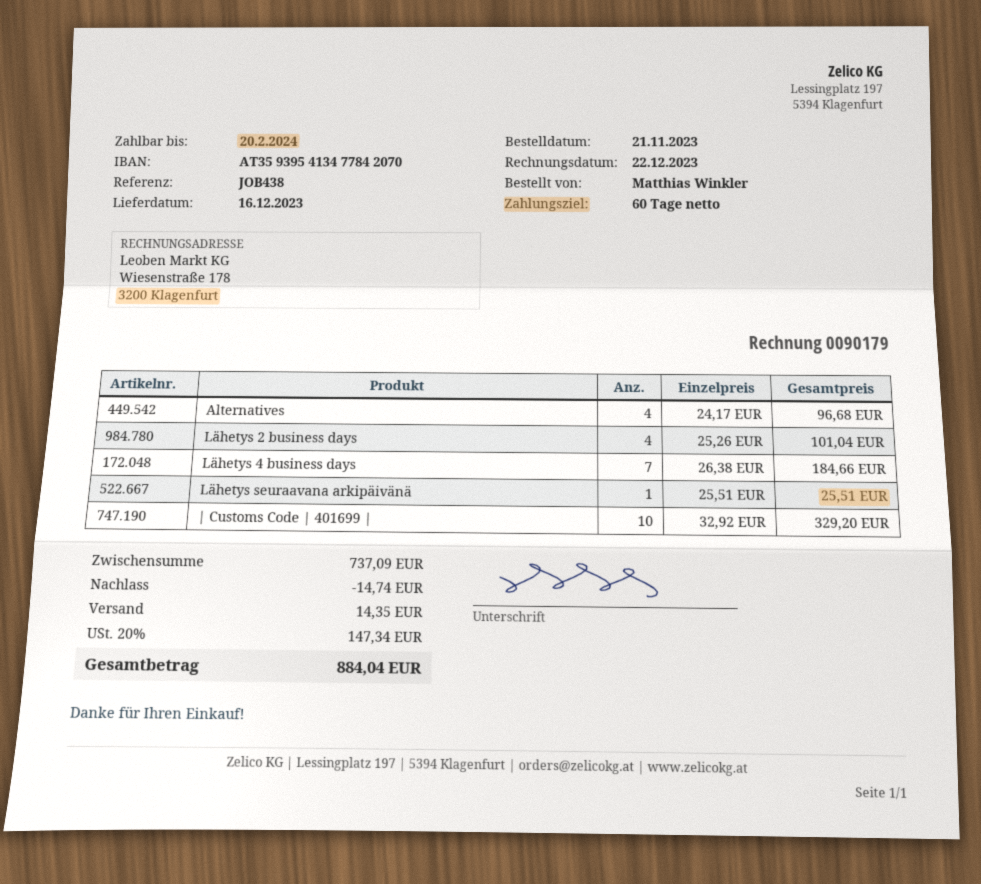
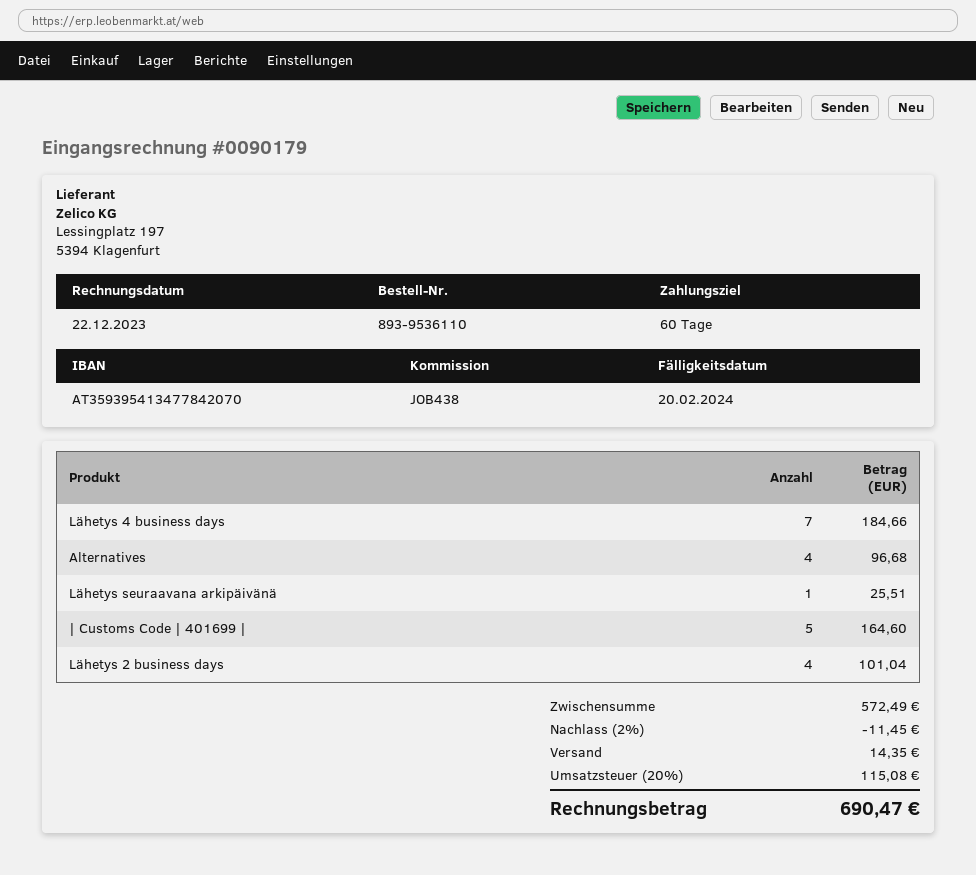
| Customs Code | 401699 |: 10 for 329.20 -> 5 for 164.60
subtotal: 737.09 -> 572.49
discount: 14.74 -> 11.45
tax: 20% = 147.34 -> 20% = 115.08
total: 884.04 -> 690.47

